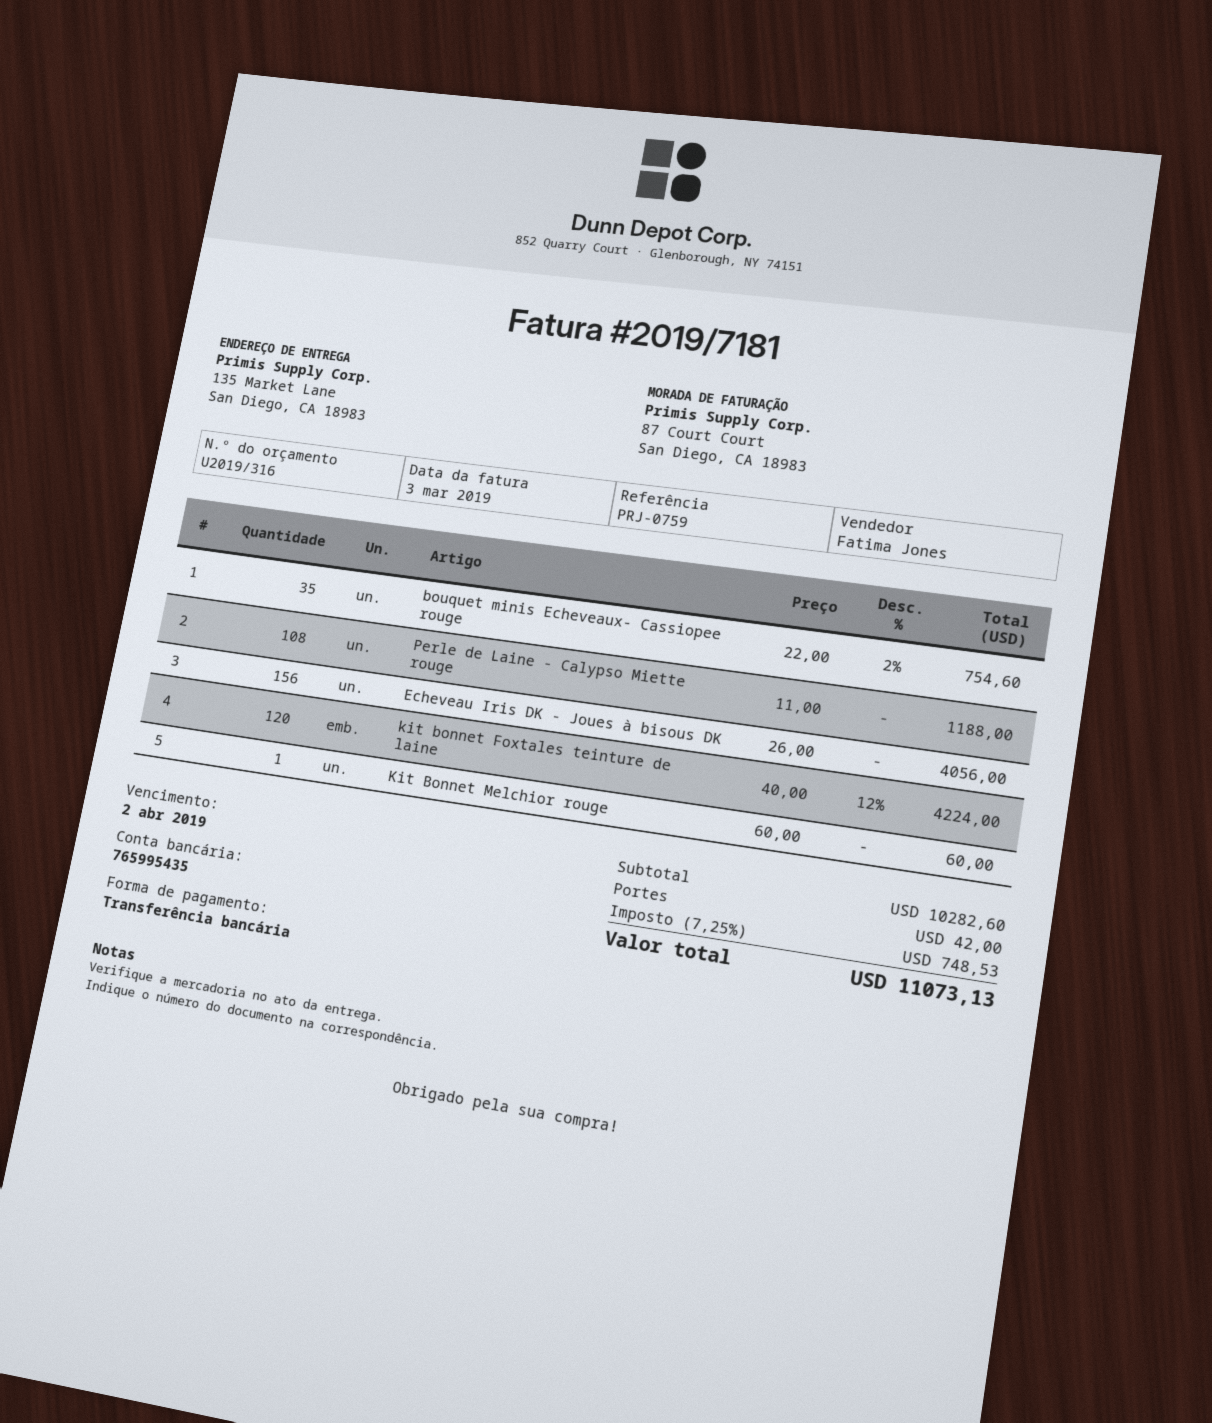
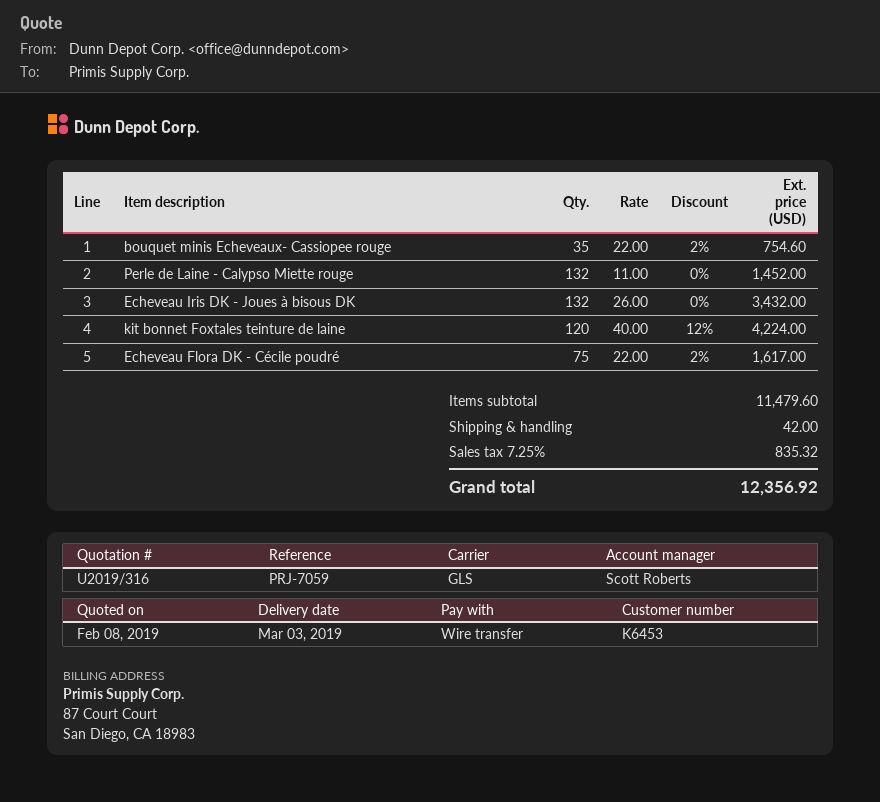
reference: PRJ-0759 -> PRJ-7059
sales rep: Fatima Jones -> Scott Roberts
Perle de Laine - Calypso Miette rouge: 108 x 11.00 = 1188.00 -> 132 x 11.00 = 1452.00
Echeveau Iris DK - Joues à bisous DK: 156 x 26.00 = 4056.00 -> 132 x 26.00 = 3432.00
Kit Bonnet Melchior rouge: 1 x 60.00 = 60.00 -> none
Echeveau Flora DK - Cécile poudré: none -> 75 x 22.00 - 2% = 1617.00
subtotal: 10282.60 -> 11479.60
tax: 7.25% = 748.53 -> 7.25% = 835.32
total: 11073.13 -> 12356.92

